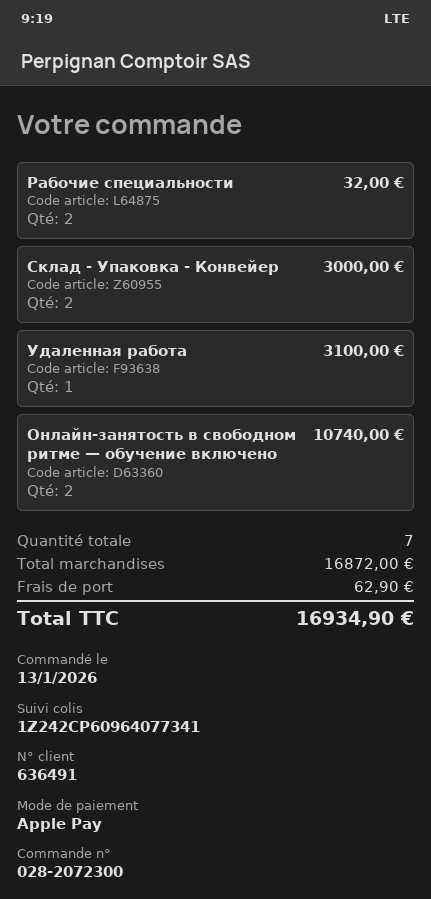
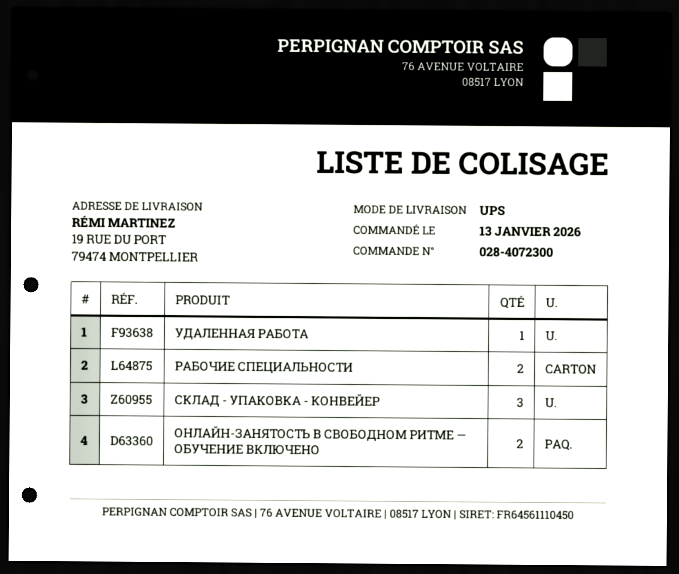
order number: 028-2072300 -> 028-4072300
Склад - Упаковка - Конвейер: 2 -> 3

